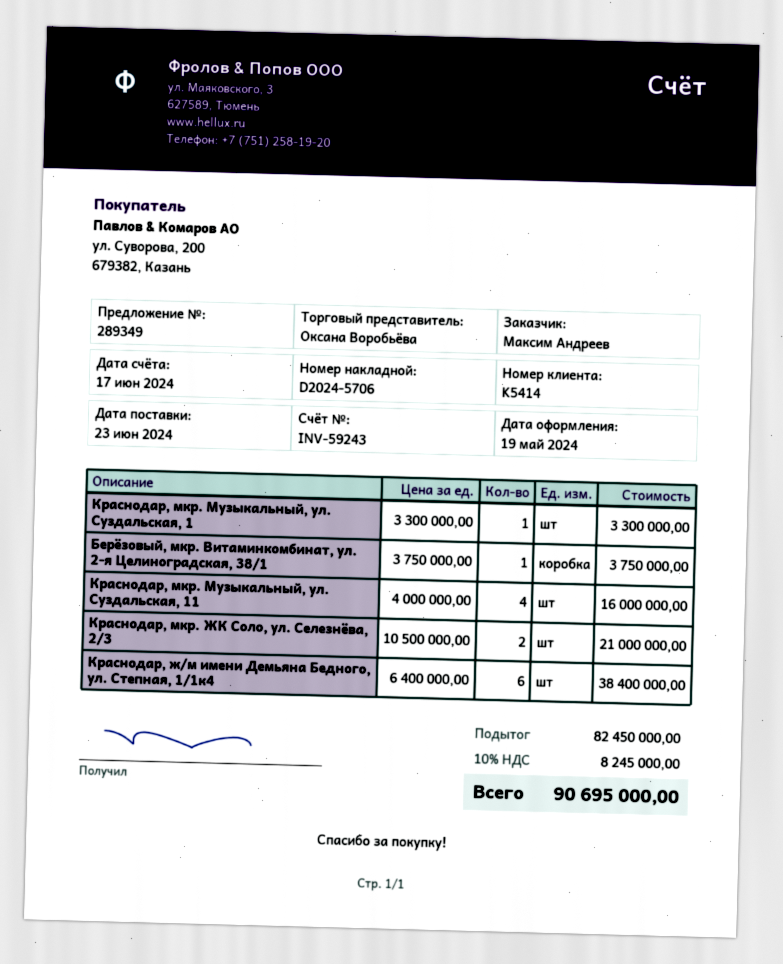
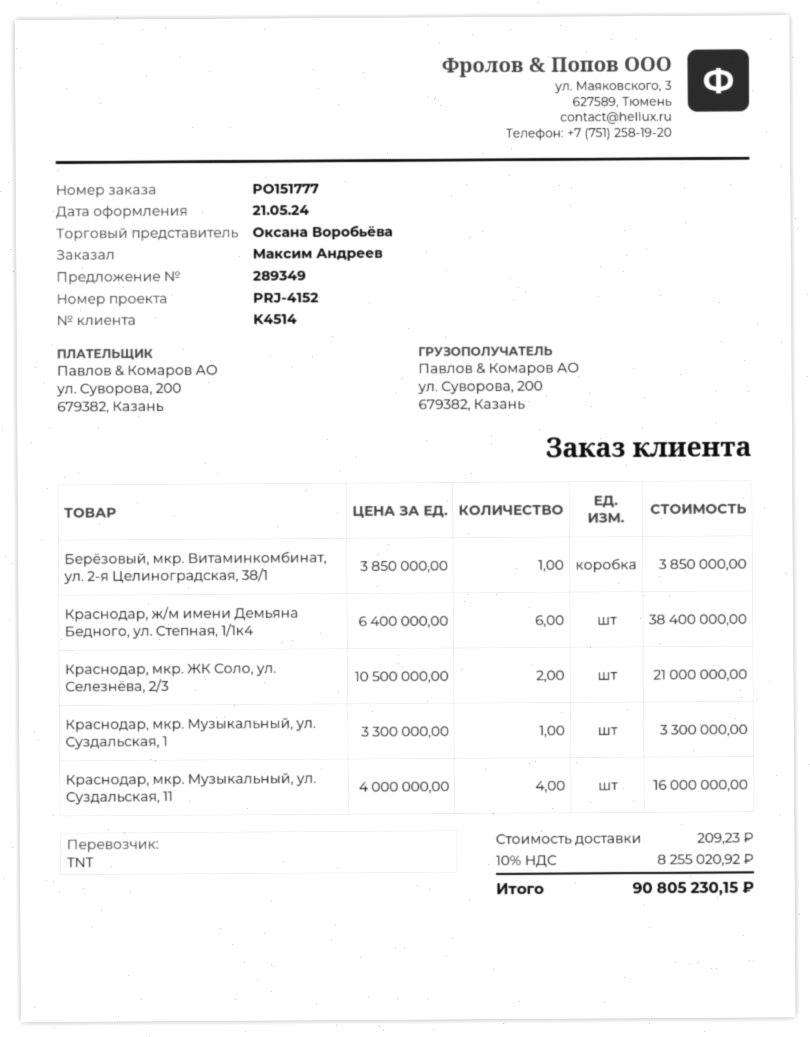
order date: 2024-05-19 -> 2024-05-21
customer number: K5414 -> K4514
Берёзовый, мкр. Витаминкомбинат, ул. 2-я Целиноградская, 38/1: 1 x 3750000.00 = 3750000.00 -> 1 x 3850000.00 = 3850000.00
shipping: none -> 209.23
tax: 10% = 8245000.00 -> 10% = 8255020.92
total: 90695000.00 -> 90805230.15

